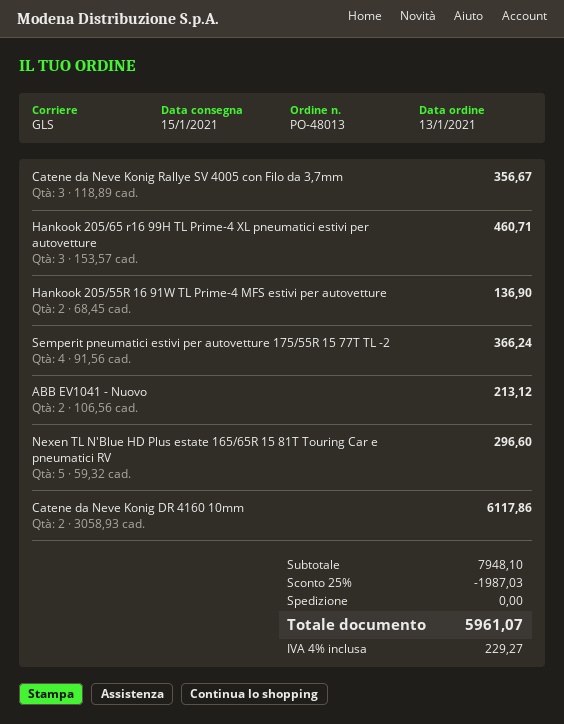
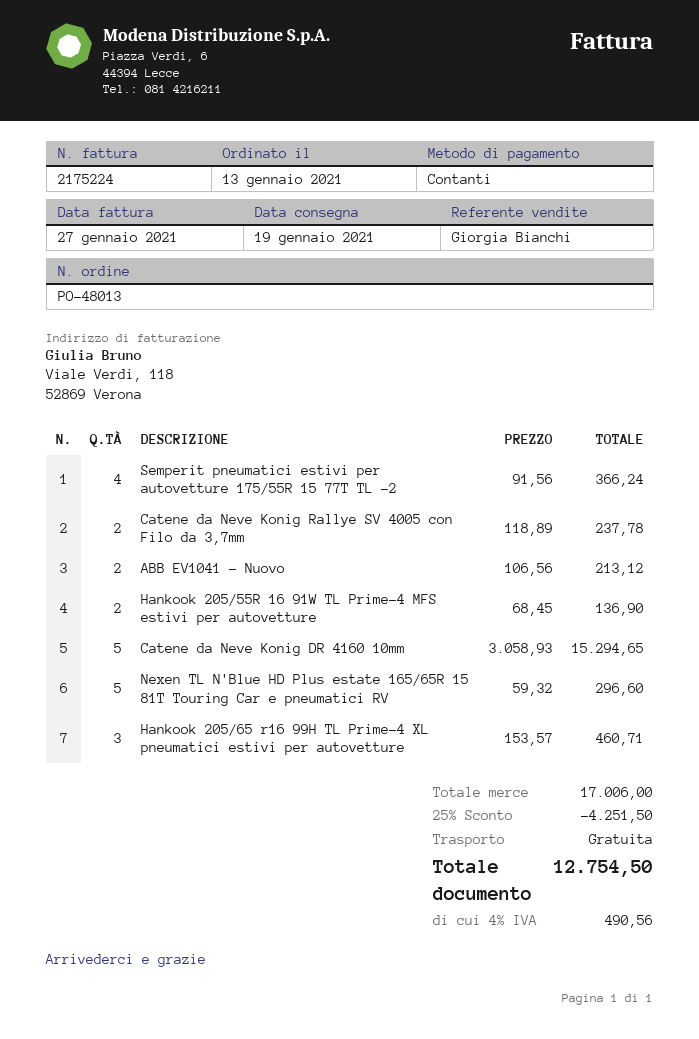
delivery date: 2021-01-15 -> 2021-01-19
Catene da Neve Konig Rallye SV 4005 con Filo da 3,7mm: 3 x 118.89 = 356.67 -> 2 x 118.89 = 237.78
Catene da Neve Konig DR 4160 10mm: 2 x 3058.93 = 6117.86 -> 5 x 3058.93 = 15294.65
subtotal: 7948.10 -> 17006.00
discount: 25% = 1987.03 -> 25% = 4251.50
tax: 4% = 229.27 -> 4% = 490.56
total: 5961.07 -> 12754.50

